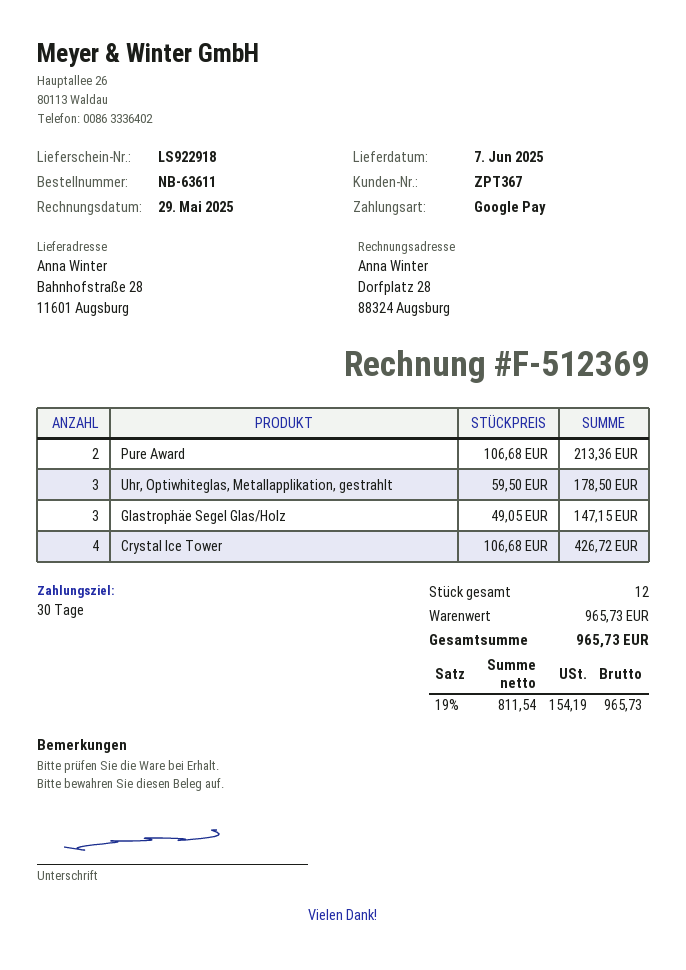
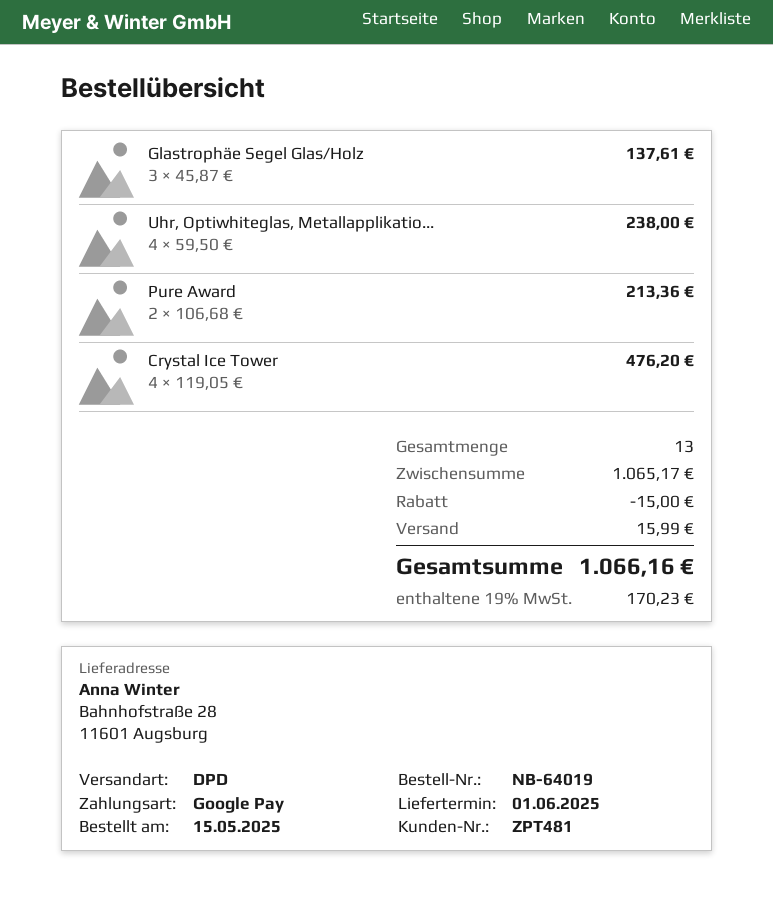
order number: NB-63611 -> NB-64019
delivery date: 2025-06-07 -> 2025-06-01
customer number: ZPT367 -> ZPT481
Uhr, Optiwhiteglas, Metallapplikation, gestrahlt: 3 x 59.50 = 178.50 -> 4 x 59.50 = 238.00
Glastrophäe Segel Glas/Holz: 3 x 49.05 = 147.15 -> 3 x 45.87 = 137.61
Crystal Ice Tower: 4 x 106.68 = 426.72 -> 4 x 119.05 = 476.20
total quantity: 12 -> 13
subtotal: 965.73 -> 1065.17
discount: none -> 15.00
shipping: none -> 15.99
tax: 19% = 154.19 -> 19% = 170.23
total: 965.73 -> 1066.16

